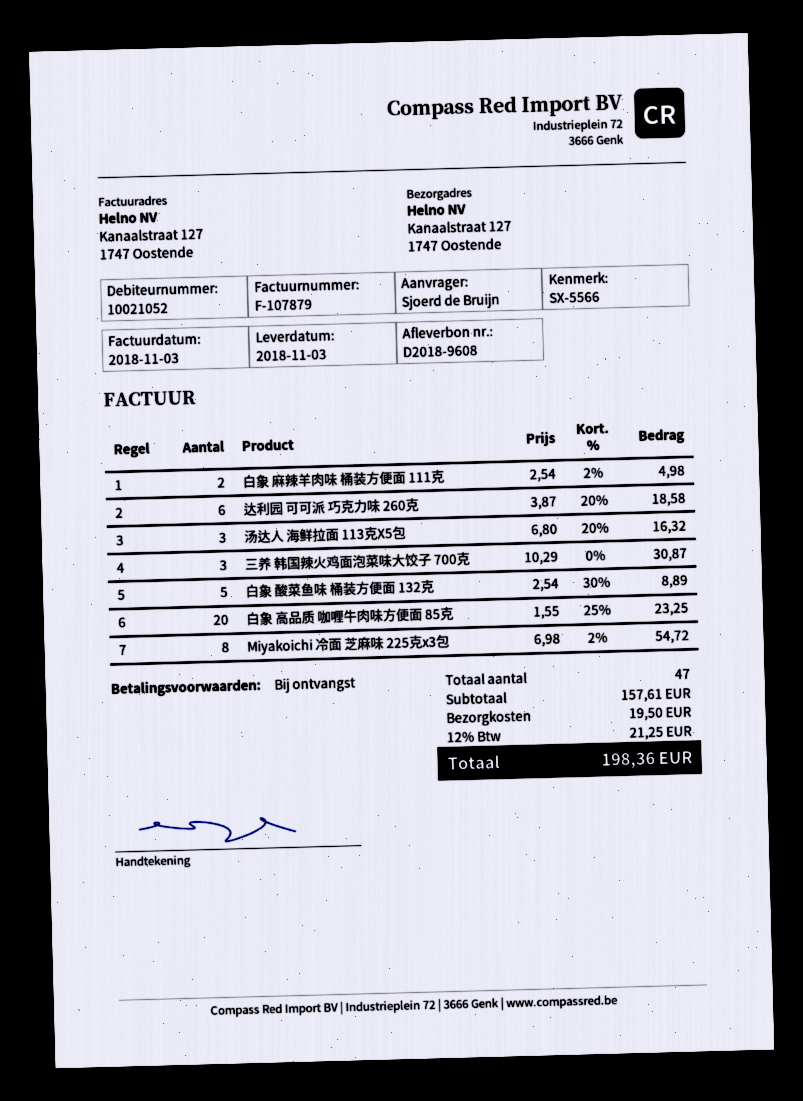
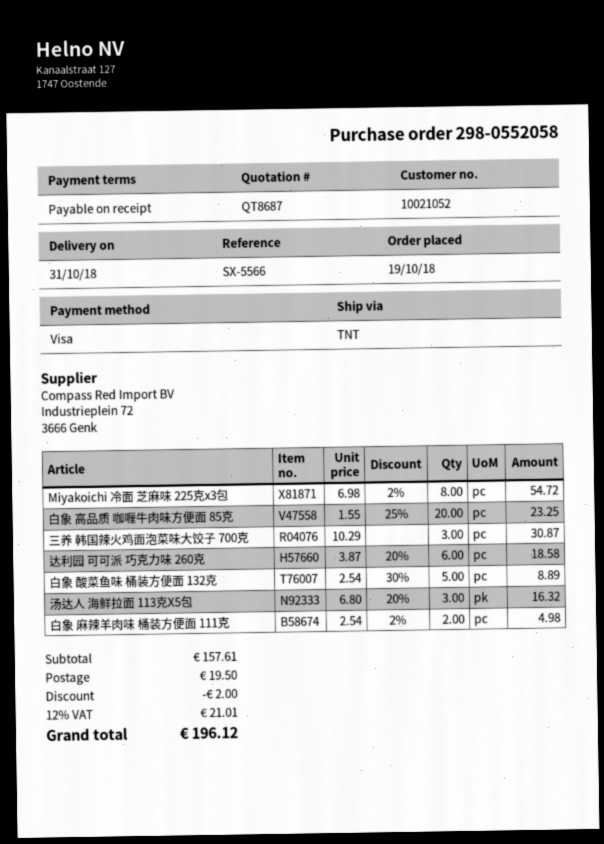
delivery date: 2018-11-03 -> 2018-10-31
discount: none -> 2.00
tax: 12% = 21.25 -> 12% = 21.01
total: 198.36 -> 196.12

